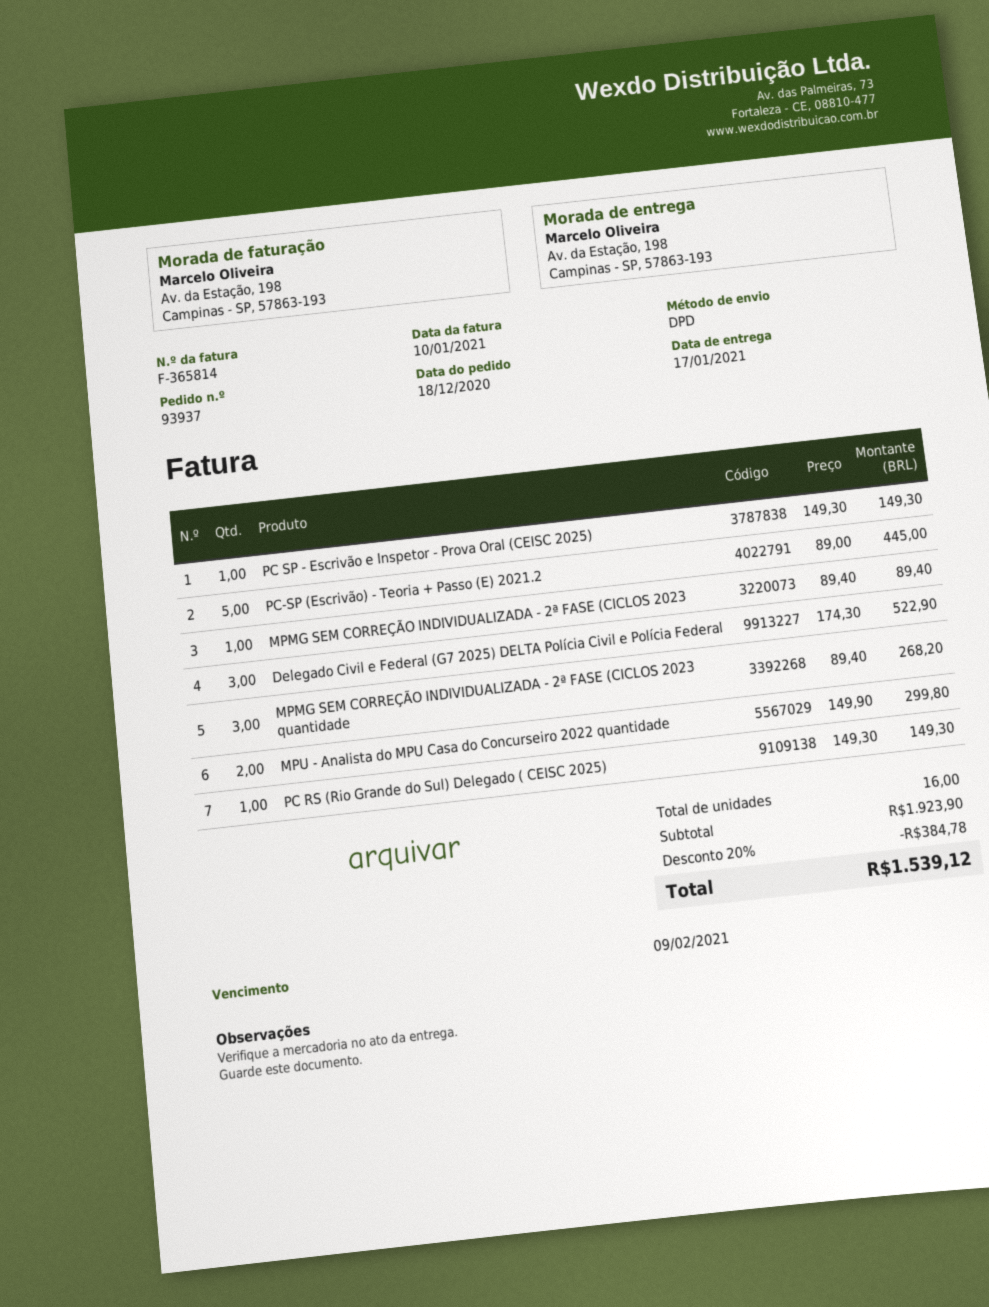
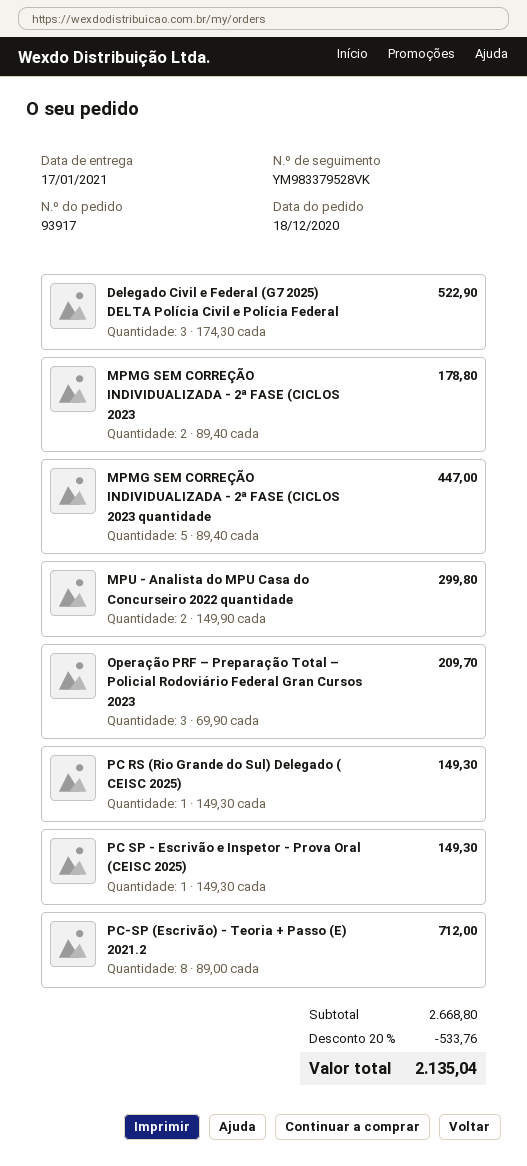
order number: 93937 -> 93917
PC-SP (Escrivão) - Teoria + Passo (E) 2021.2: 5 x 89.00 = 445.00 -> 8 x 89.00 = 712.00
MPMG SEM CORREÇÃO INDIVIDUALIZADA - 2ª FASE (CICLOS 2023: 1 x 89.40 = 89.40 -> 2 x 89.40 = 178.80
MPMG SEM CORREÇÃO INDIVIDUALIZADA - 2ª FASE (CICLOS 2023 quantidade: 3 x 89.40 = 268.20 -> 5 x 89.40 = 447.00
Operação PRF – Preparação Total – Policial Rodoviário Federal Gran Cursos 2023: none -> 3 x 69.90 = 209.70
subtotal: 1923.90 -> 2668.80
discount: 20% = 384.78 -> 20% = 533.76
total: 1539.12 -> 2135.04

